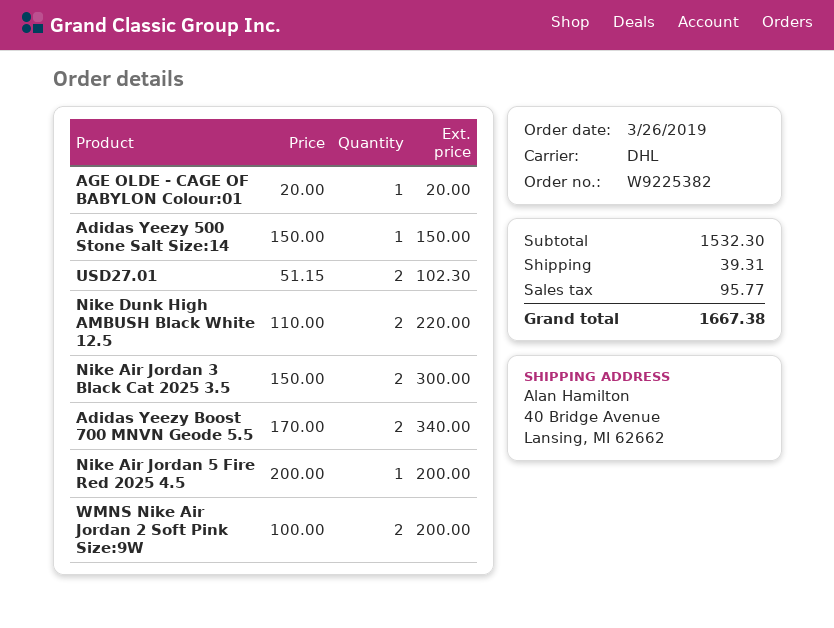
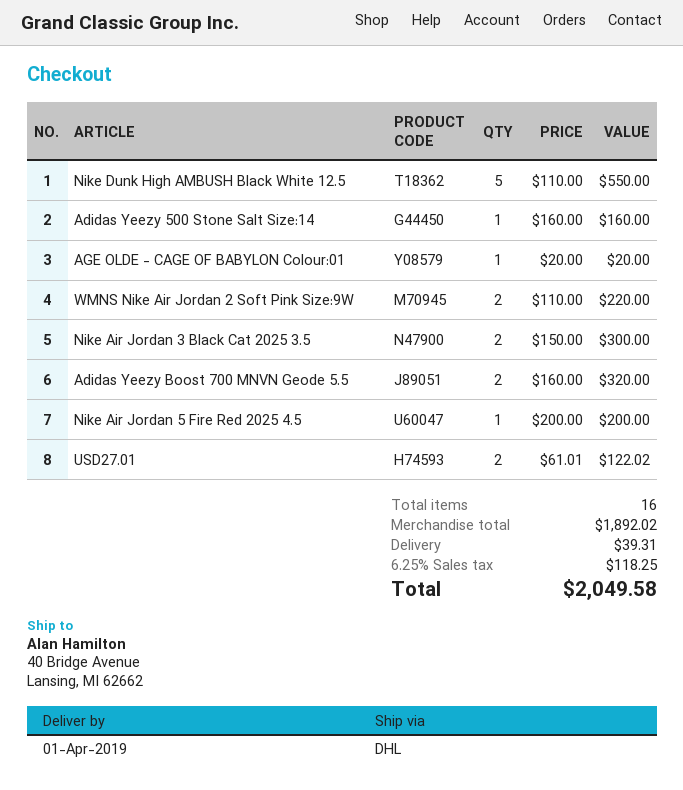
Adidas Yeezy 500 Stone Salt Size:14: 1 x 150.00 = 150.00 -> 1 x 160.00 = 160.00
USD27.01: 2 x 51.15 = 102.30 -> 2 x 61.01 = 122.02
Nike Dunk High AMBUSH Black White 12.5: 2 x 110.00 = 220.00 -> 5 x 110.00 = 550.00
Adidas Yeezy Boost 700 MNVN Geode 5.5: 2 x 170.00 = 340.00 -> 2 x 160.00 = 320.00
WMNS Nike Air Jordan 2 Soft Pink Size:9W: 2 x 100.00 = 200.00 -> 2 x 110.00 = 220.00
subtotal: 1532.30 -> 1892.02
tax: 95.77 -> 118.25
total: 1667.38 -> 2049.58

